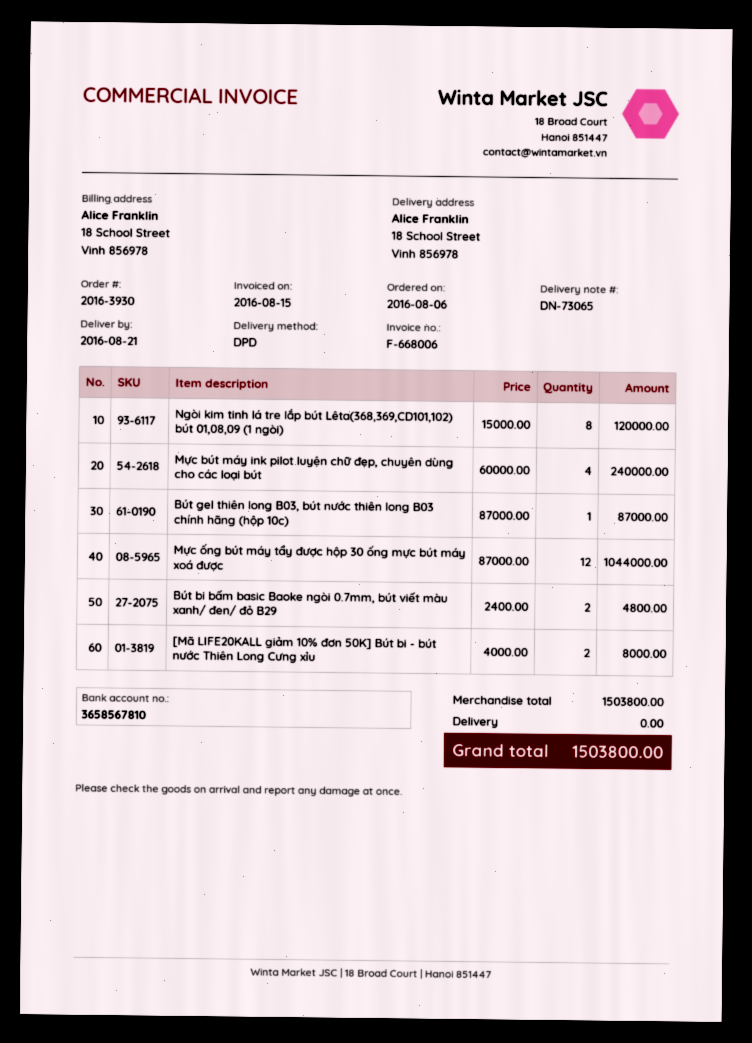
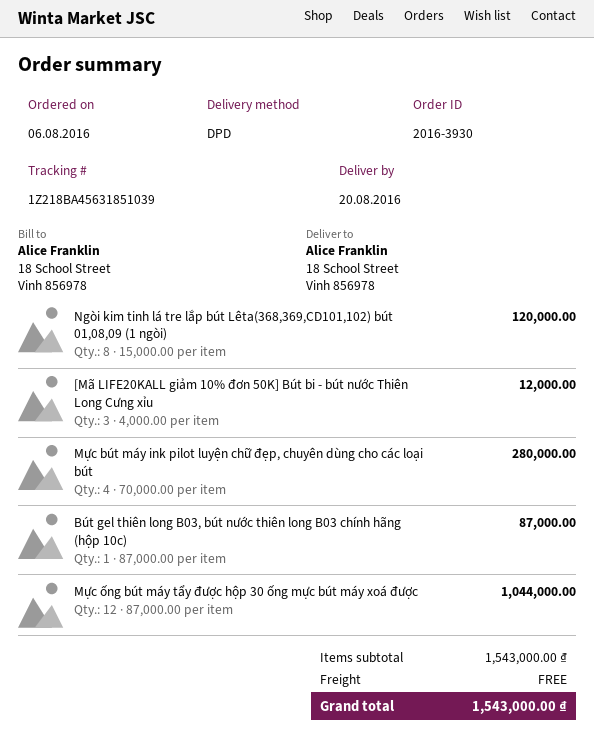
delivery date: 2016-08-21 -> 2016-08-20
Mực bút máy ink pilot luyện chữ đẹp, chuyên dùng cho các loại bút: 4 x 60000.00 = 240000.00 -> 4 x 70000.00 = 280000.00
Bút bi bấm basic Baoke ngòi 0.7mm, bút viết màu xanh/ đen/ đỏ B29: 2 x 2400.00 = 4800.00 -> none
[Mã LIFE20KALL giảm 10% đơn 50K] Bút bi - bút nước Thiên Long Cưng xỉu: 2 x 4000.00 = 8000.00 -> 3 x 4000.00 = 12000.00
subtotal: 1503800.00 -> 1543000.00
total: 1503800.00 -> 1543000.00

